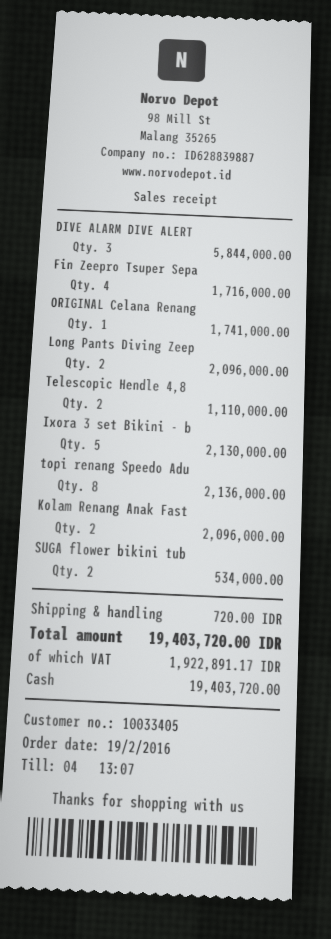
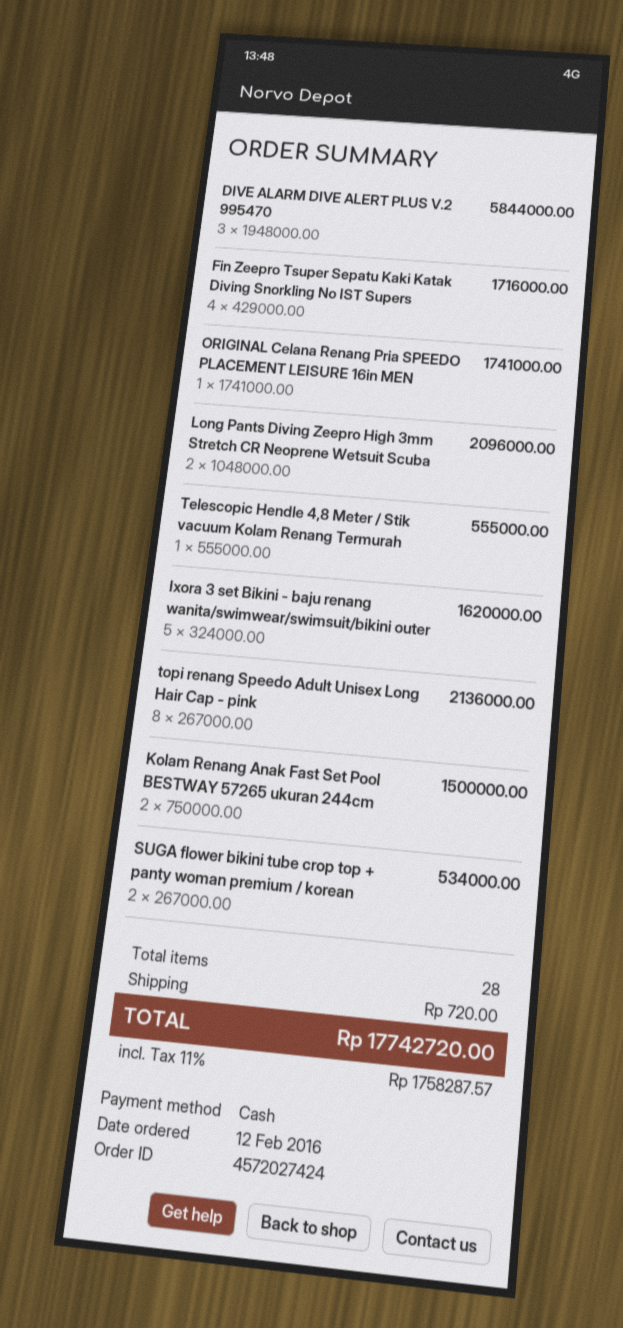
order date: 2016-02-19 -> 2016-02-12
Telescopic Hendle 4,8: 2 for 1110000.00 -> 1 for 555000.00
Ixora 3 set Bikini - b: 5 for 2130000.00 -> 5 for 1620000.00
Kolam Renang Anak Fast: 2 for 2096000.00 -> 2 for 1500000.00
tax: 1922891.17 -> 1758287.57
total: 19403720.00 -> 17742720.00

